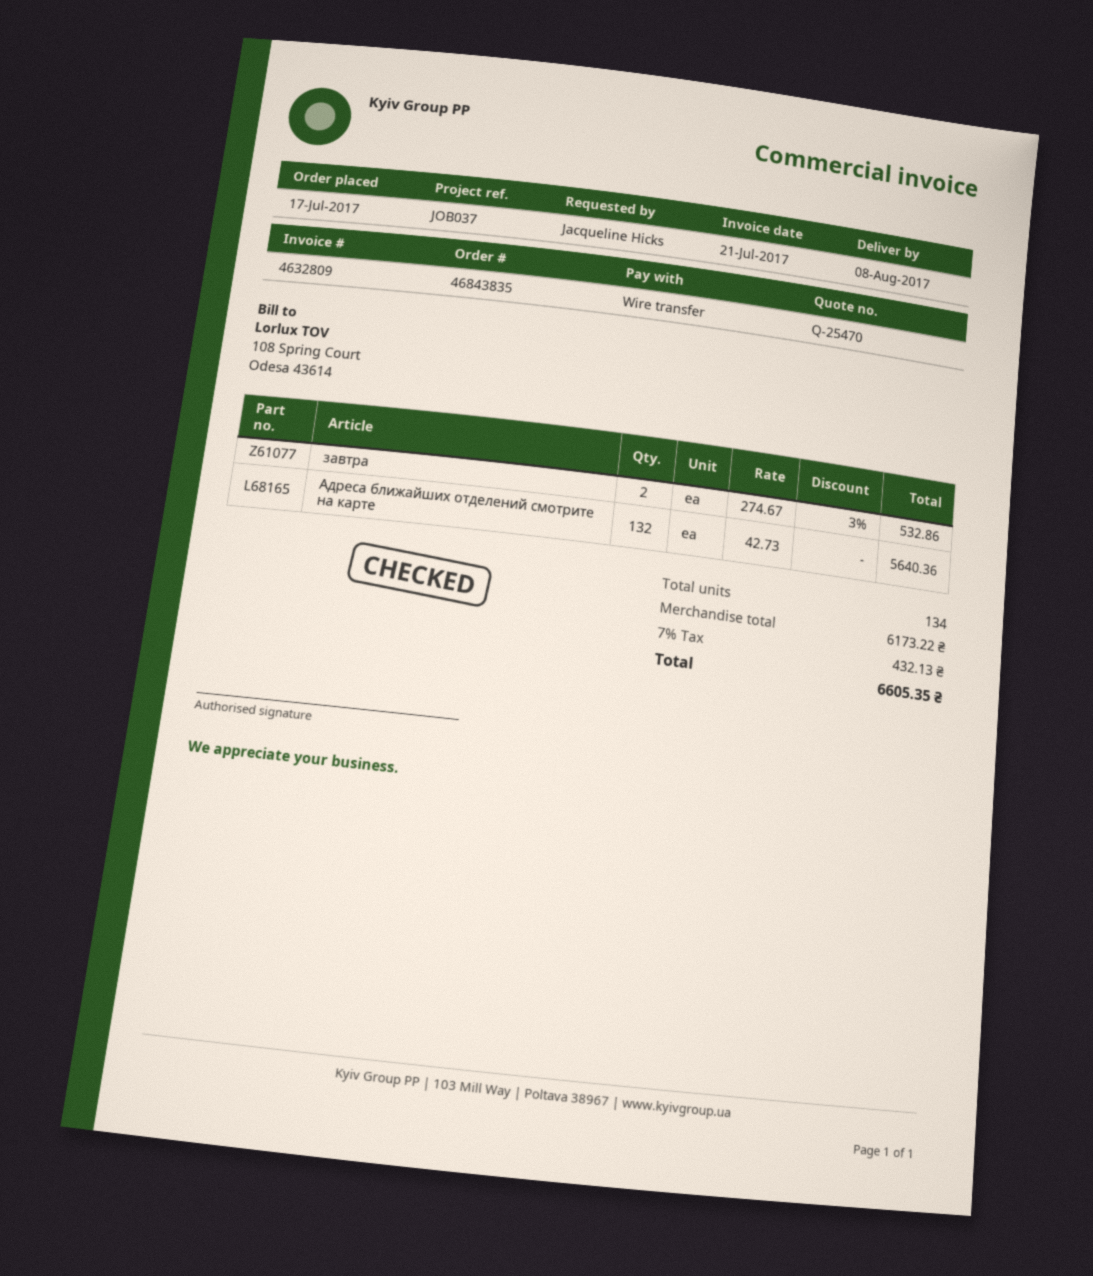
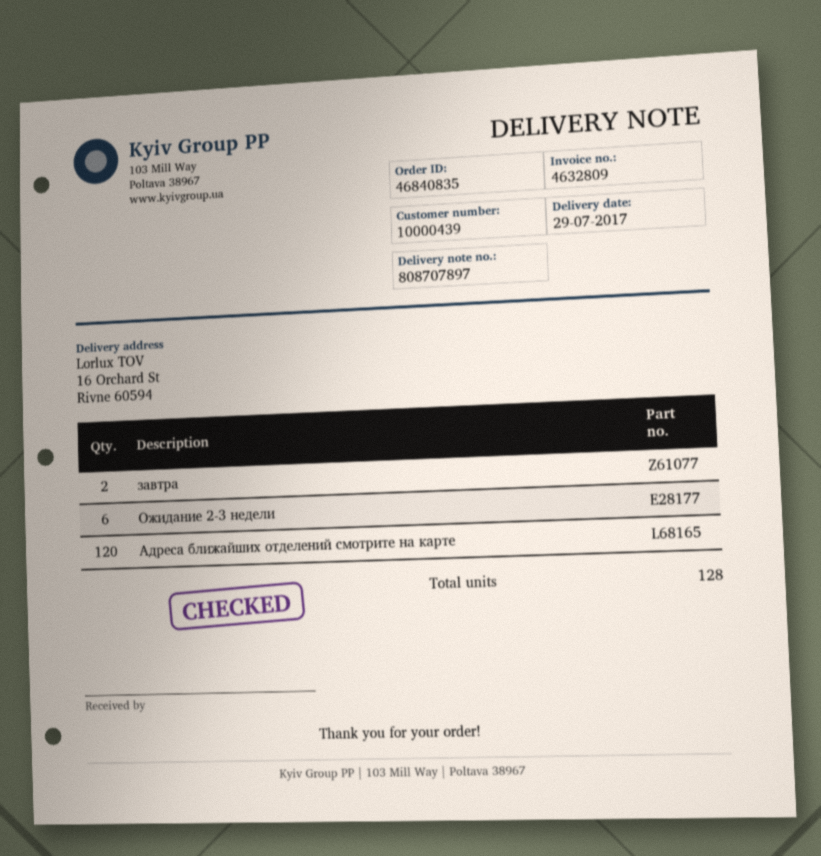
order number: 46843835 -> 46840835
delivery date: 2017-08-08 -> 2017-07-29
Адреса ближайших отделений смотрите на карте: 132 -> 120
Ожидание 2-3 недели: none -> 6
total quantity: 134 -> 128

